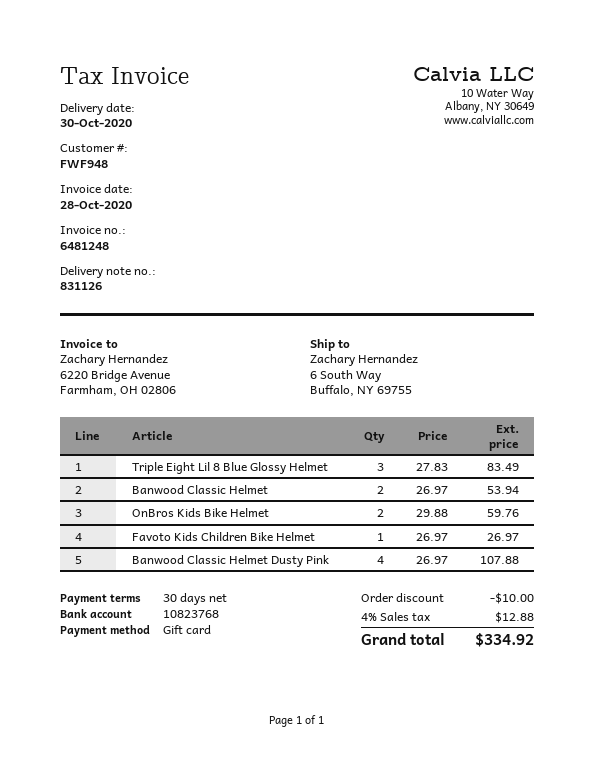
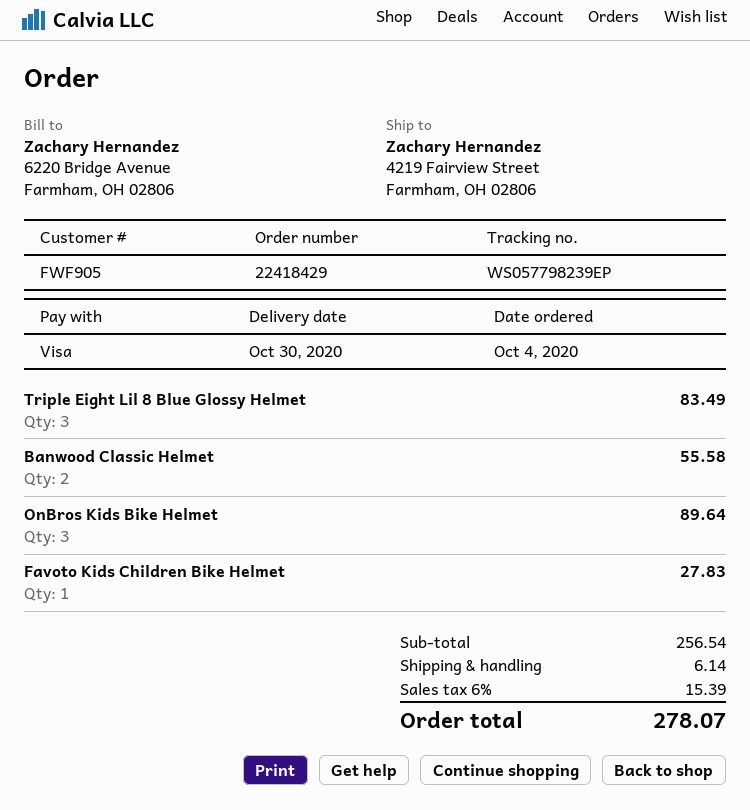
customer number: FWF948 -> FWF905
payment method: gift card -> Visa
ship to: 6 South Way, Buffalo, NY 69755 -> 4219 Fairview Street, Farmham, OH 02806
Banwood Classic Helmet: 2 for 53.94 -> 2 for 55.58
OnBros Kids Bike Helmet: 2 for 59.76 -> 3 for 89.64
Favoto Kids Children Bike Helmet: 1 for 26.97 -> 1 for 27.83
Banwood Classic Helmet Dusty Pink: 4 for 107.88 -> none
discount: 10.00 -> none
shipping: none -> 6.14
tax: 4% = 12.88 -> 6% = 15.39
total: 334.92 -> 278.07

